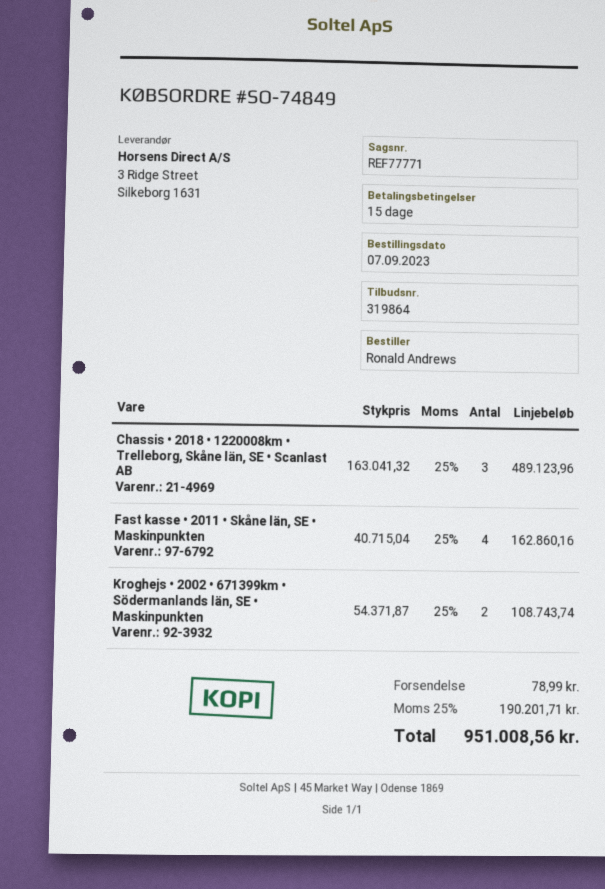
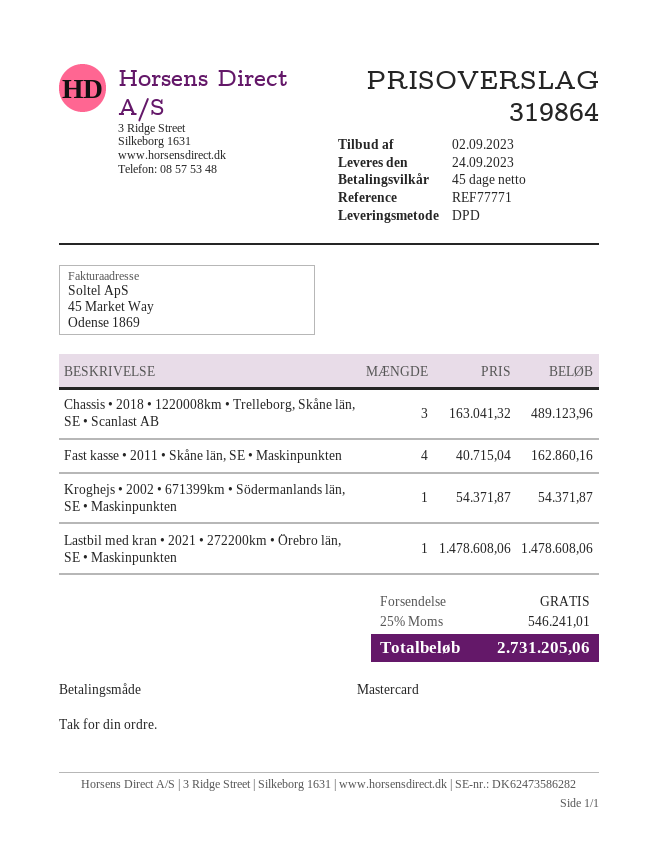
payment terms: 15 days -> 45 days
Kroghejs • 2002 • 671399km • Södermanlands län, SE • Maskinpunkten: 2 x 54371.87 = 108743.74 -> 1 x 54371.87 = 54371.87
Lastbil med kran • 2021 • 272200km • Örebro län, SE • Maskinpunkten: none -> 1 x 1478608.06 = 1478608.06
shipping: 78.99 -> 0.00
tax: 25% = 190201.71 -> 25% = 546241.01
total: 951008.56 -> 2731205.06

